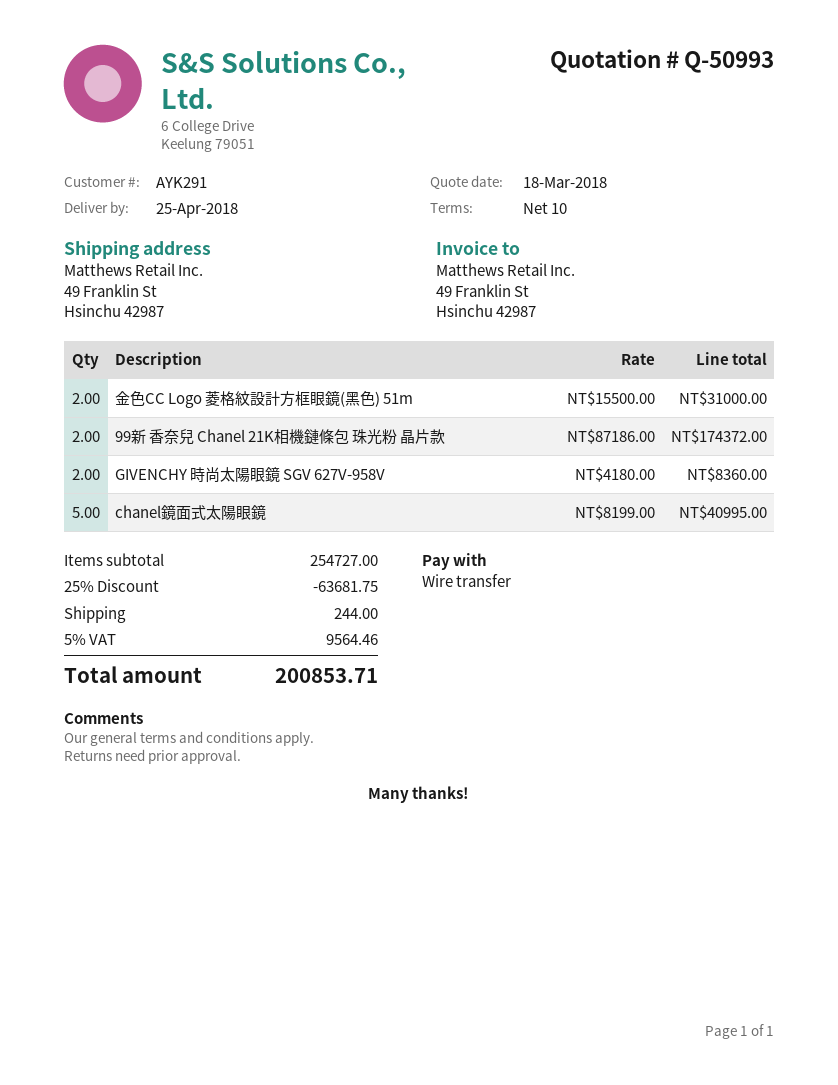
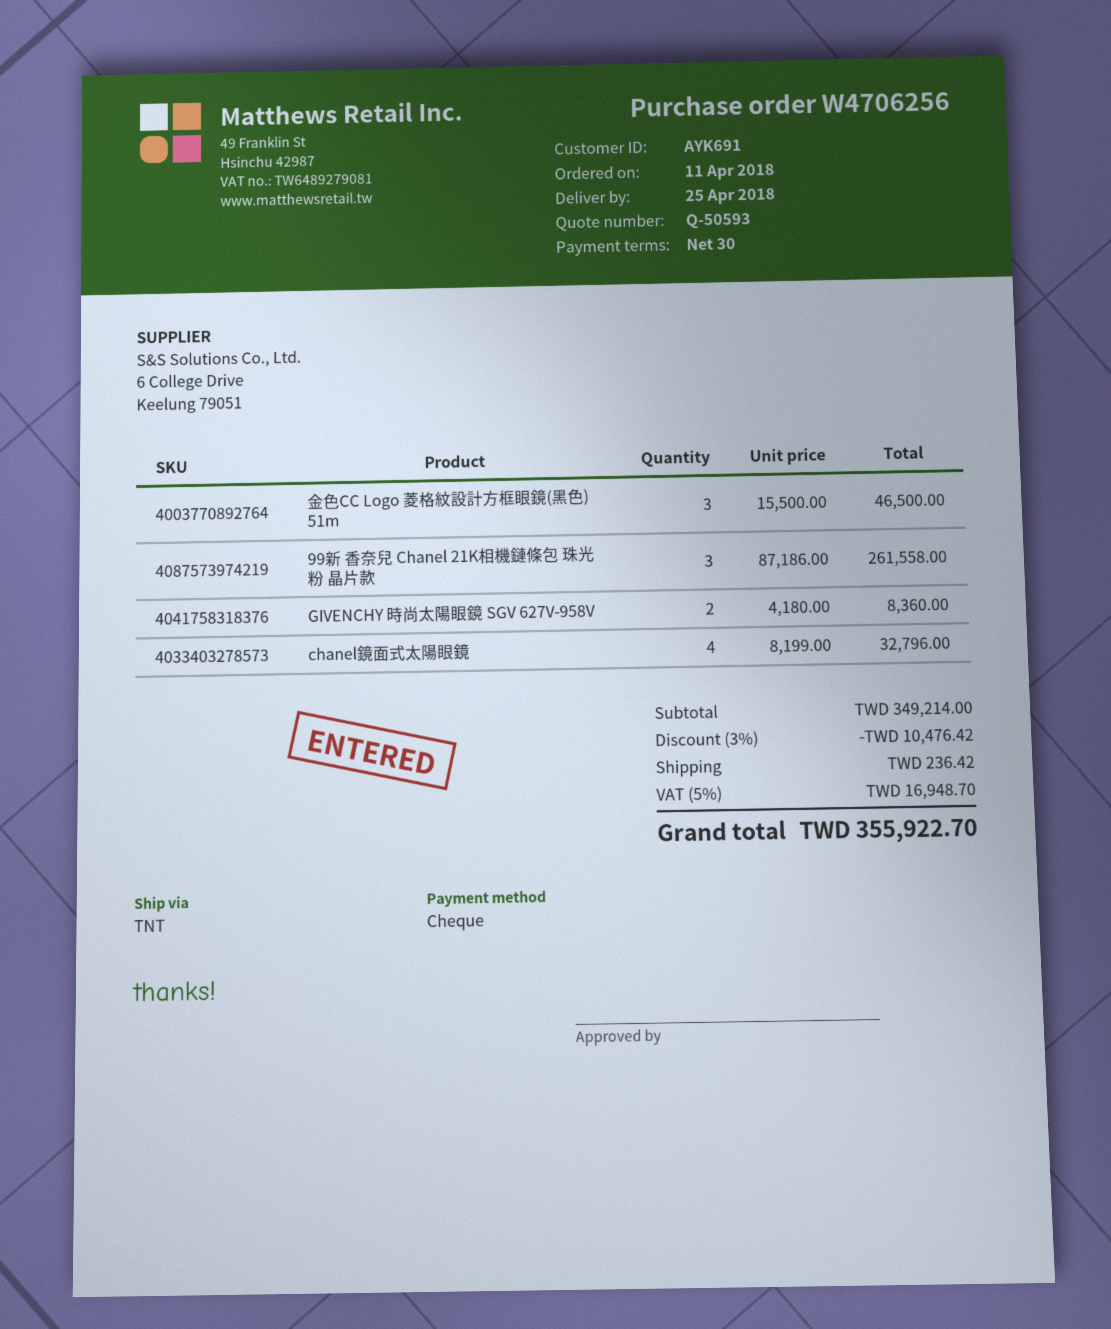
quote number: Q-50993 -> Q-50593
payment terms: 10 days -> 30 days
customer number: AYK291 -> AYK691
payment method: bank transfer -> cheque
金色CC Logo 菱格紋設計方框眼鏡(黑色) 51m: 2 x 15500.00 = 31000.00 -> 3 x 15500.00 = 46500.00
99新 香奈兒 Chanel 21K相機鏈條包 珠光粉 晶片款: 2 x 87186.00 = 174372.00 -> 3 x 87186.00 = 261558.00
chanel鏡面式太陽眼鏡: 5 x 8199.00 = 40995.00 -> 4 x 8199.00 = 32796.00
subtotal: 254727.00 -> 349214.00
discount: 25% = 63681.75 -> 3% = 10476.42
shipping: 244.00 -> 236.42
tax: 5% = 9564.46 -> 5% = 16948.70
total: 200853.71 -> 355922.70

